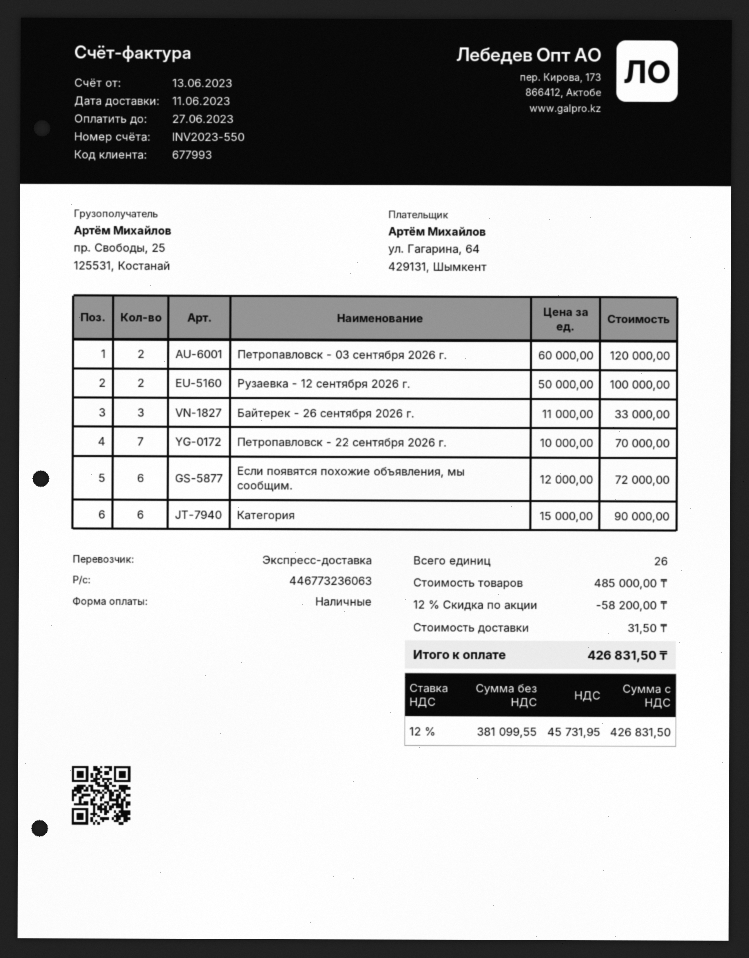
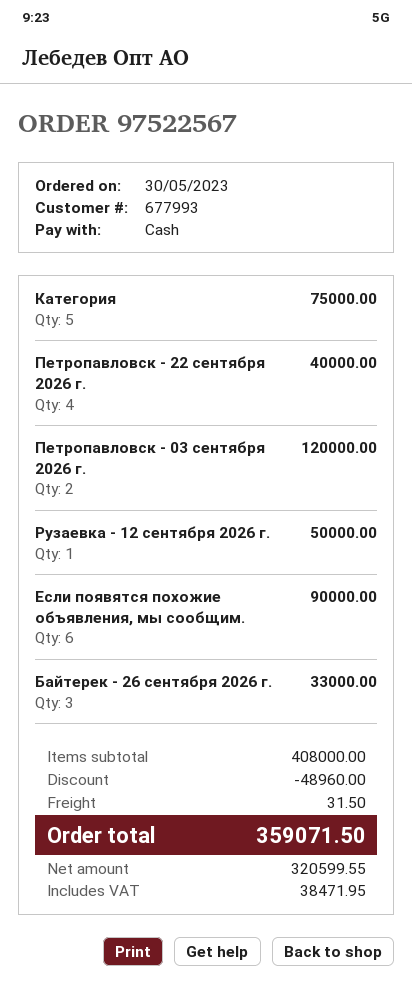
Рузаевка - 12 сентября 2026 г.: 2 for 100000.00 -> 1 for 50000.00
Петропавловск - 22 сентября 2026 г.: 7 for 70000.00 -> 4 for 40000.00
Если появятся похожие объявления, мы сообщим.: 6 for 72000.00 -> 6 for 90000.00
Категория: 6 for 90000.00 -> 5 for 75000.00
subtotal: 485000.00 -> 408000.00
discount: 58200.00 -> 48960.00
net: 381099.55 -> 320599.55
tax: 45731.95 -> 38471.95
total: 426831.50 -> 359071.50

